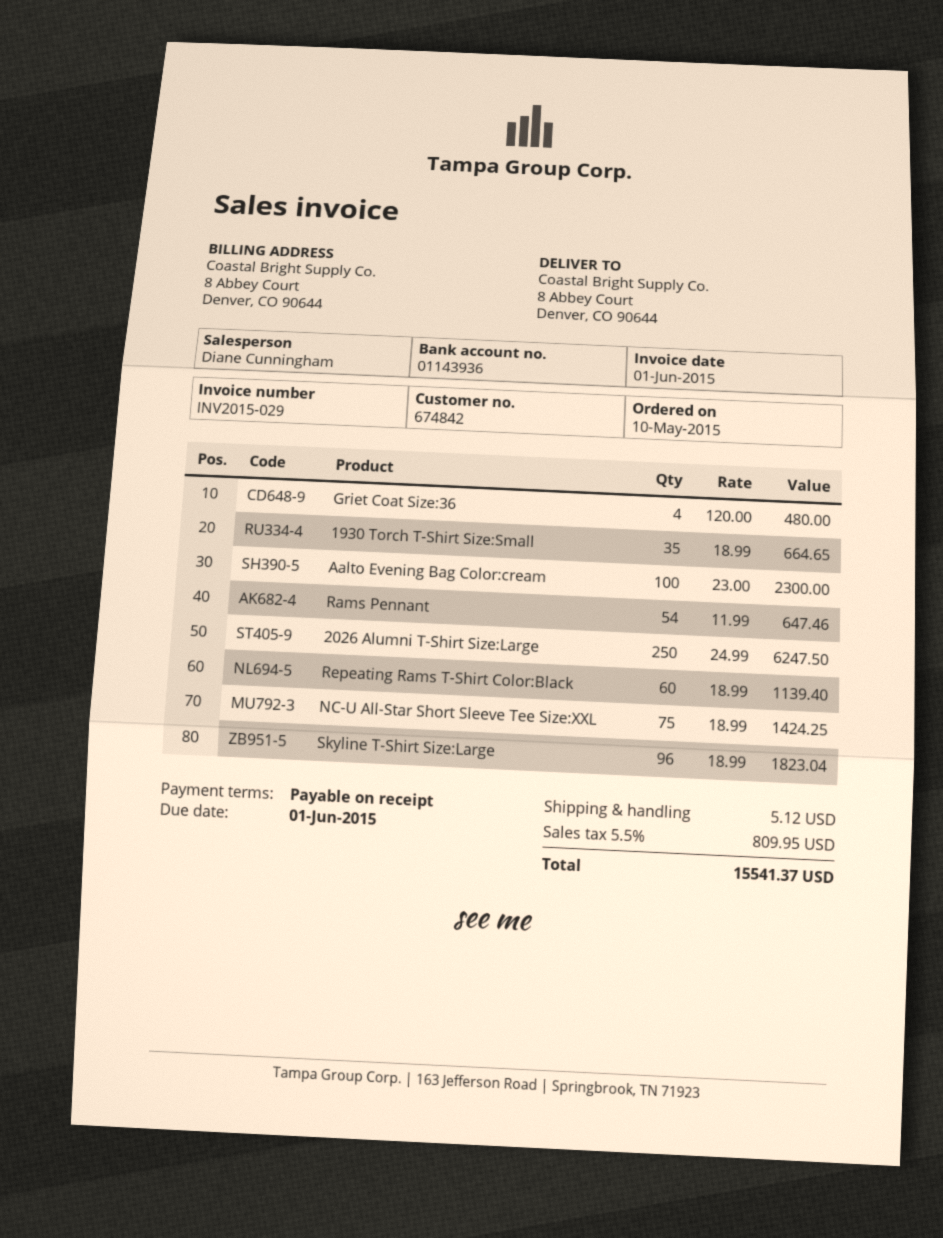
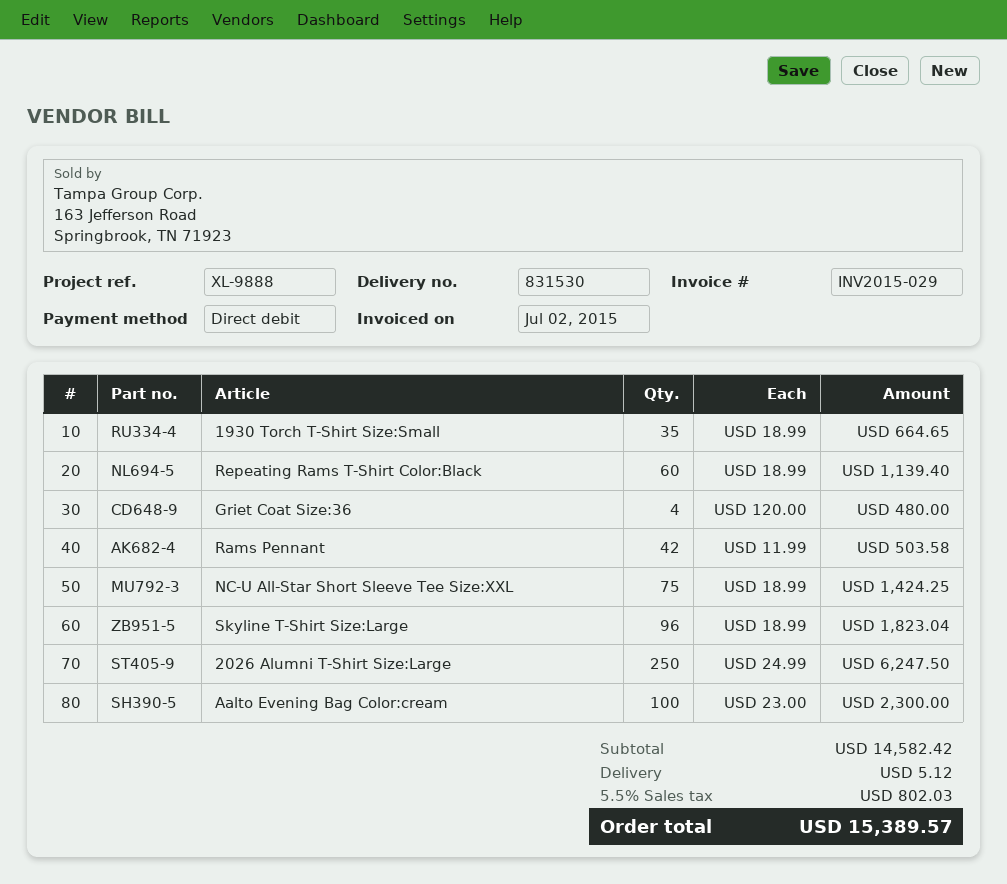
invoice date: 2015-06-01 -> 2015-07-02
Rams Pennant: 54 x 11.99 = 647.46 -> 42 x 11.99 = 503.58
tax: 5.5% = 809.95 -> 5.5% = 802.03
total: 15541.37 -> 15389.57

